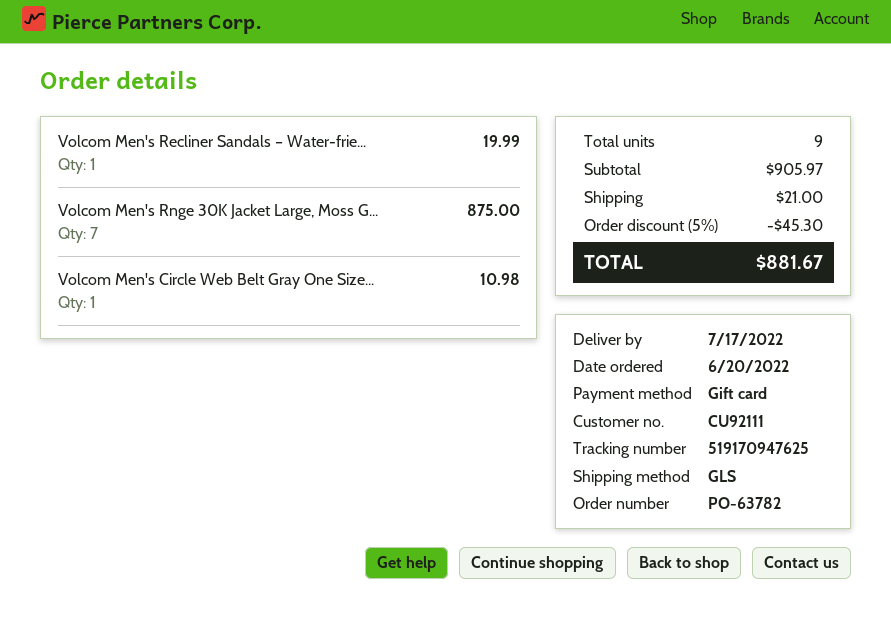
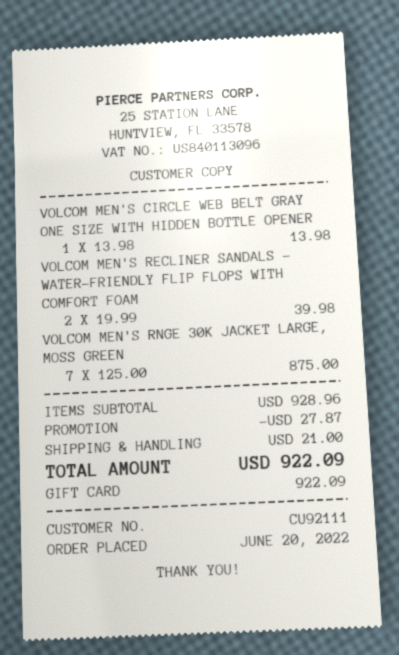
Volcom Men's Recliner Sandals – Water-frie...: 1 for 19.99 -> 2 for 39.98
Volcom Men's Circle Web Belt Gray One Size...: 1 for 10.98 -> 1 for 13.98
subtotal: 905.97 -> 928.96
discount: 45.30 -> 27.87
total: 881.67 -> 922.09

